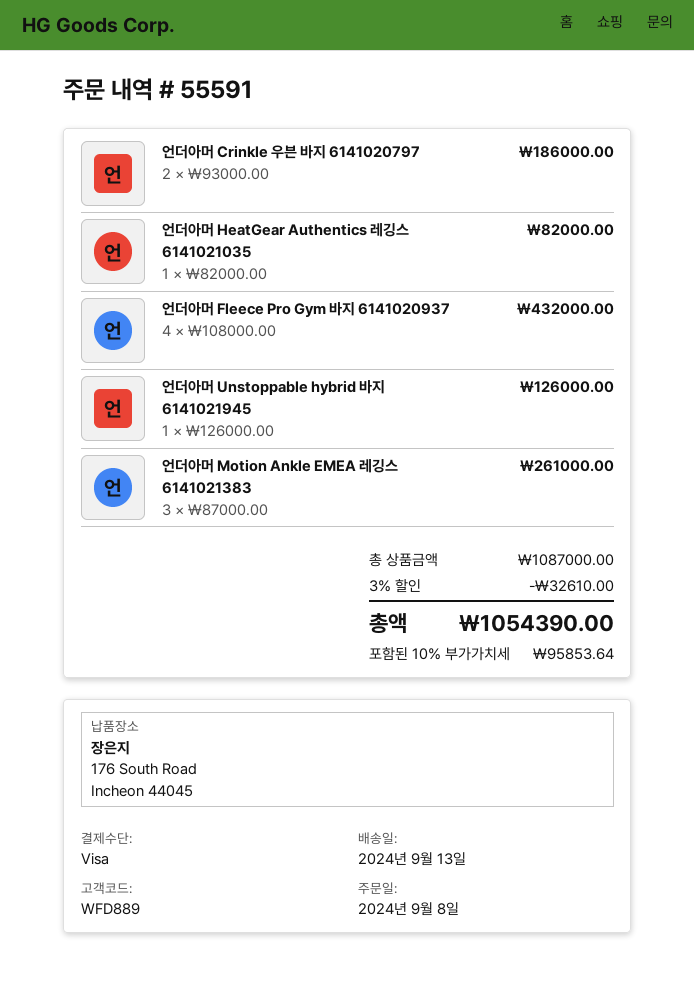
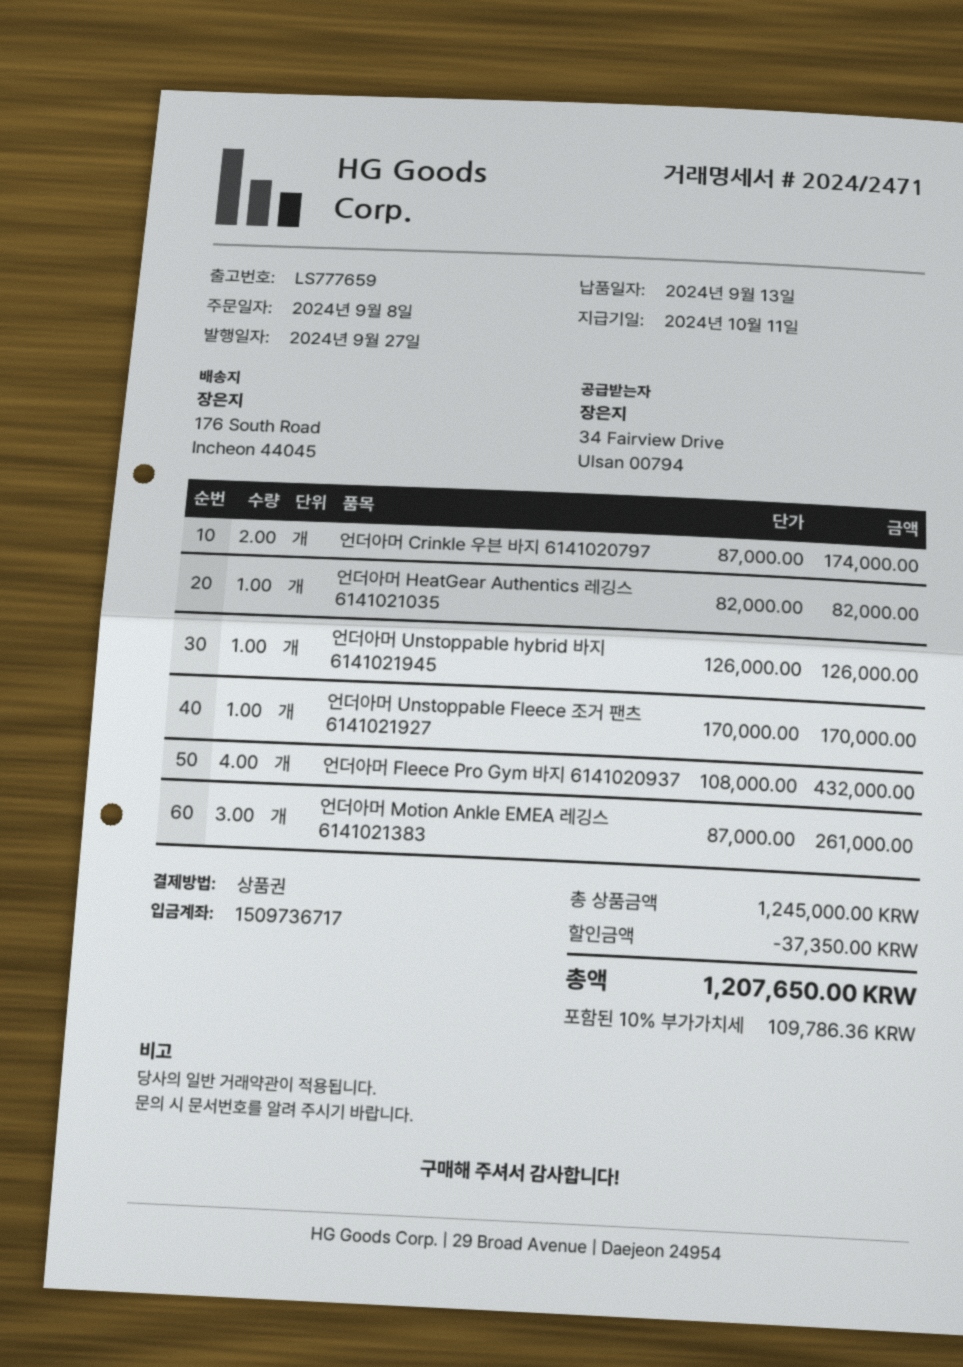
payment method: Visa -> gift card
언더아머 Crinkle 우븐 바지 6141020797: 2 x 93000.00 = 186000.00 -> 2 x 87000.00 = 174000.00
언더아머 Unstoppable Fleece 조거 팬츠 6141021927: none -> 1 x 170000.00 = 170000.00
subtotal: 1087000.00 -> 1245000.00
discount: 32610.00 -> 37350.00
tax: 10% = 95853.64 -> 10% = 109786.36
total: 1054390.00 -> 1207650.00

